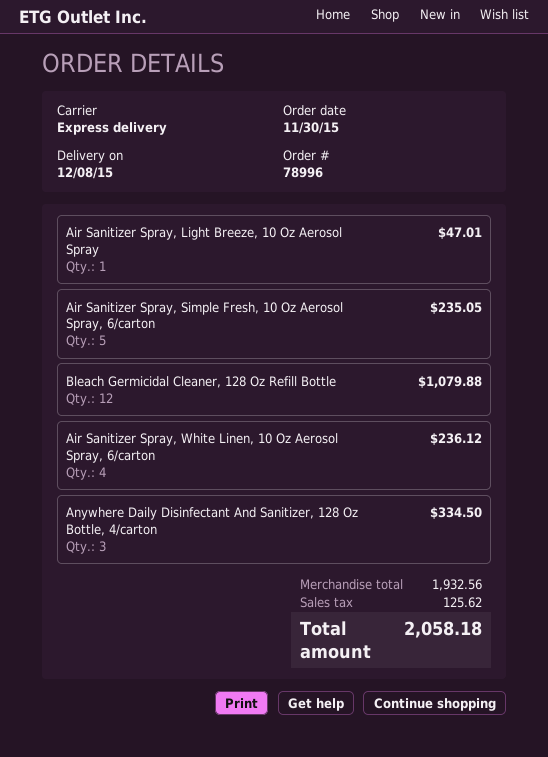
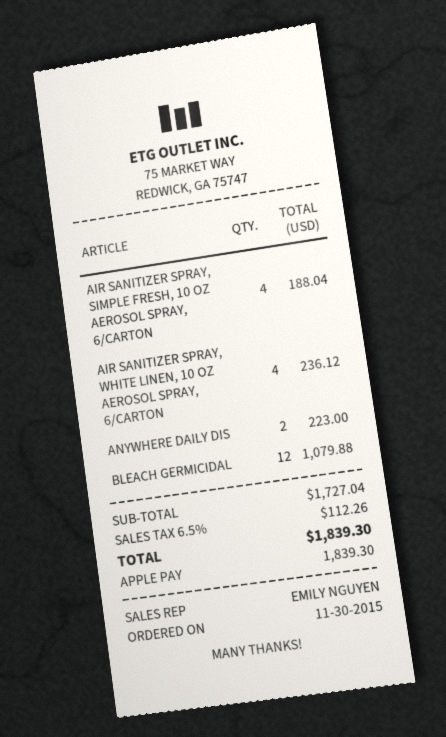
Air Sanitizer Spray, Light Breeze, 10 Oz Aerosol Spray: 1 for 47.01 -> none
Air Sanitizer Spray, Simple Fresh, 10 Oz Aerosol Spray, 6/carton: 5 for 235.05 -> 4 for 188.04
Anywhere Daily Disinfectant And Sanitizer, 128 Oz Bottle, 4/carton: 3 for 334.50 -> 2 for 223.00
subtotal: 1932.56 -> 1727.04
tax: 125.62 -> 112.26
total: 2058.18 -> 1839.30

